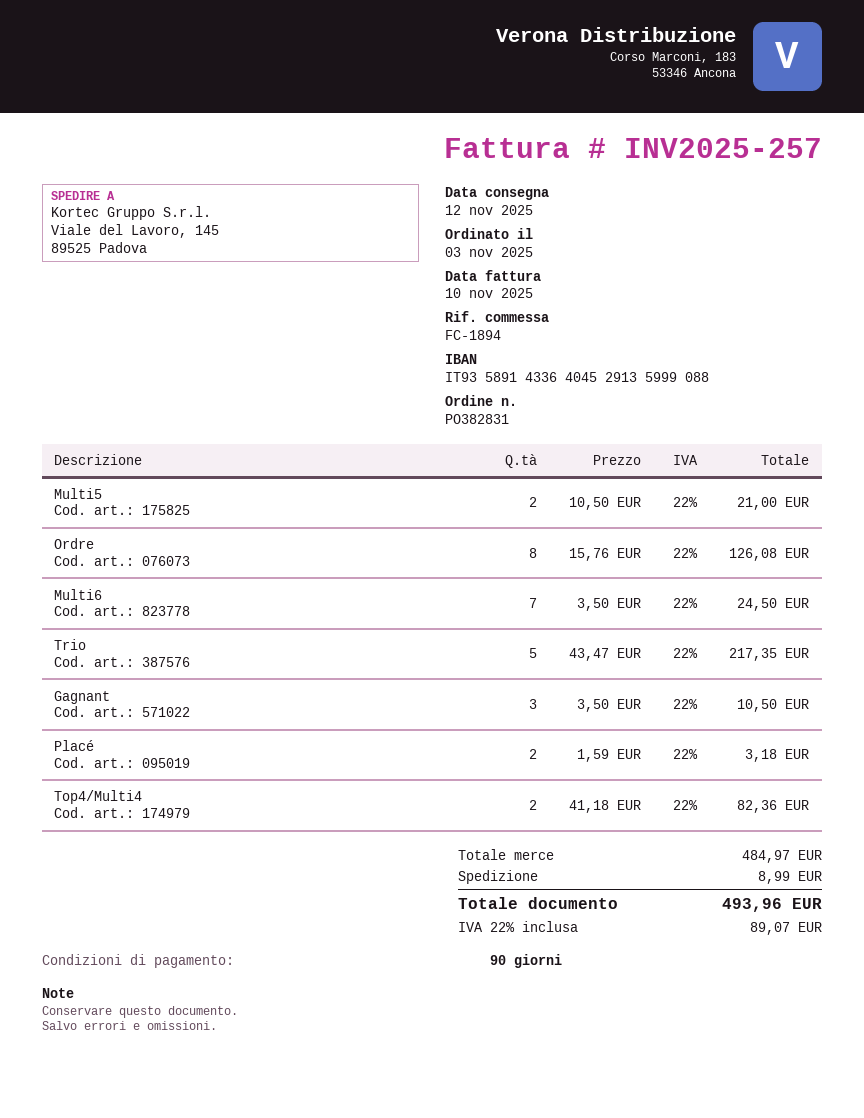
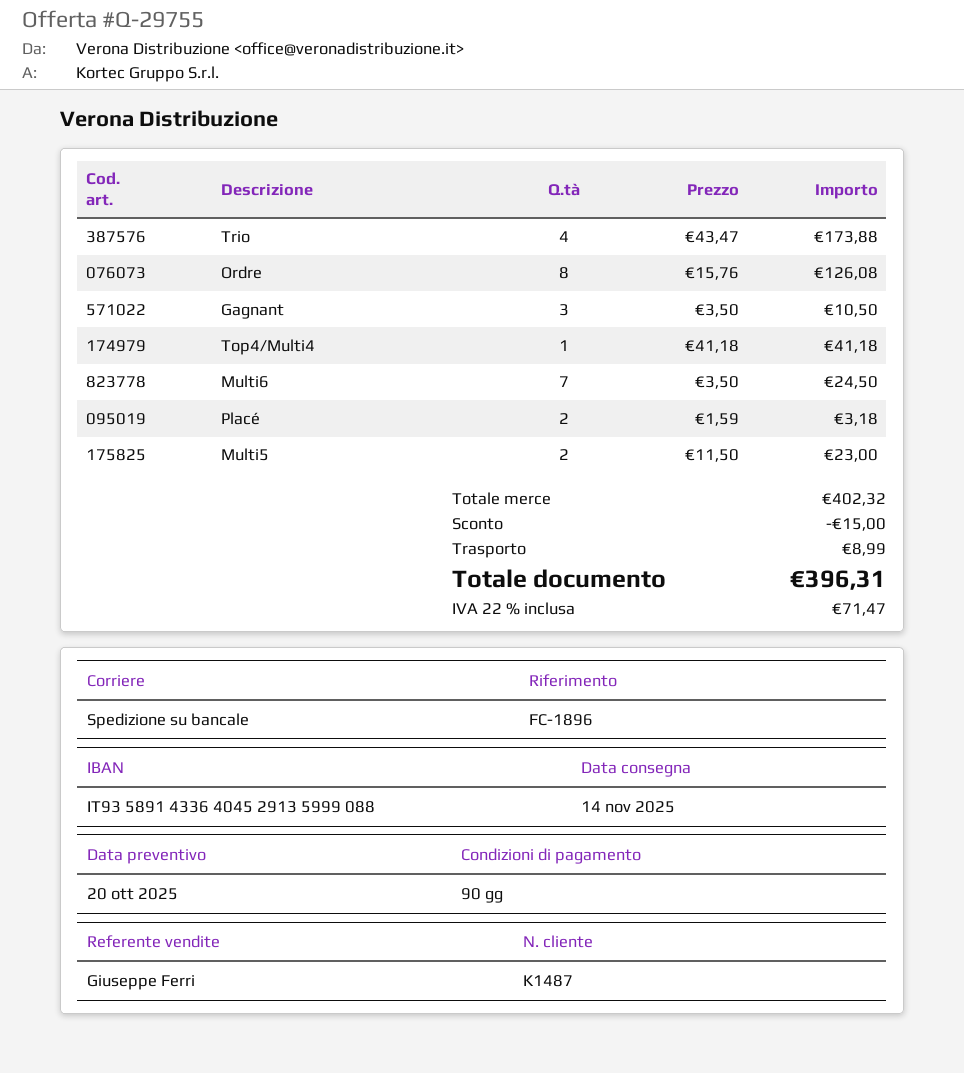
delivery date: 2025-11-12 -> 2025-11-14
reference: FC-1894 -> FC-1896
Multi5: 2 x 10.50 = 21.00 -> 2 x 11.50 = 23.00
Trio: 5 x 43.47 = 217.35 -> 4 x 43.47 = 173.88
Top4/Multi4: 2 x 41.18 = 82.36 -> 1 x 41.18 = 41.18
subtotal: 484.97 -> 402.32
discount: none -> 15.00
tax: 22% = 89.07 -> 22% = 71.47
total: 493.96 -> 396.31

